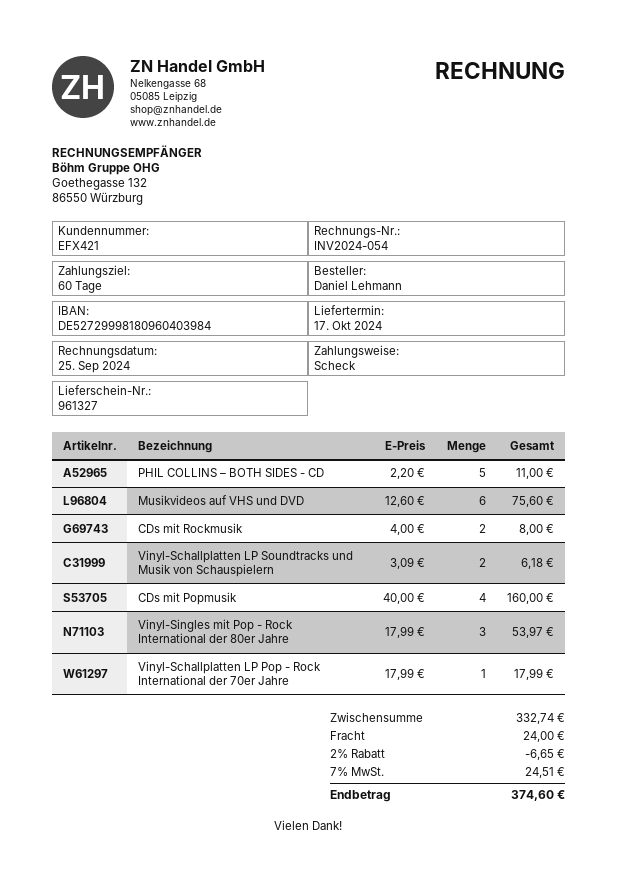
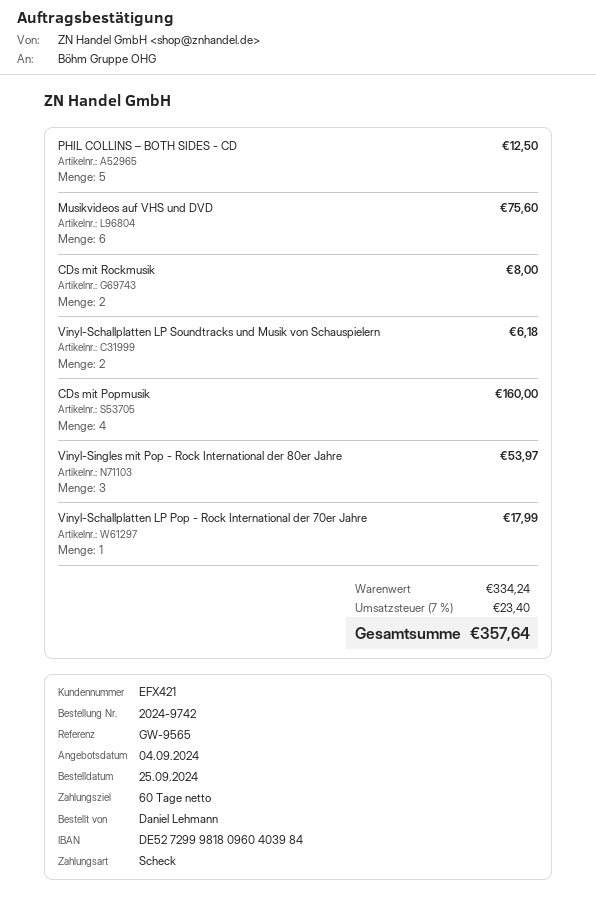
PHIL COLLINS – BOTH SIDES - CD: 5 for 11.00 -> 5 for 12.50
subtotal: 332.74 -> 334.24
discount: 2% = 6.65 -> none
shipping: 24.00 -> none
tax: 7% = 24.51 -> 7% = 23.40
total: 374.60 -> 357.64

